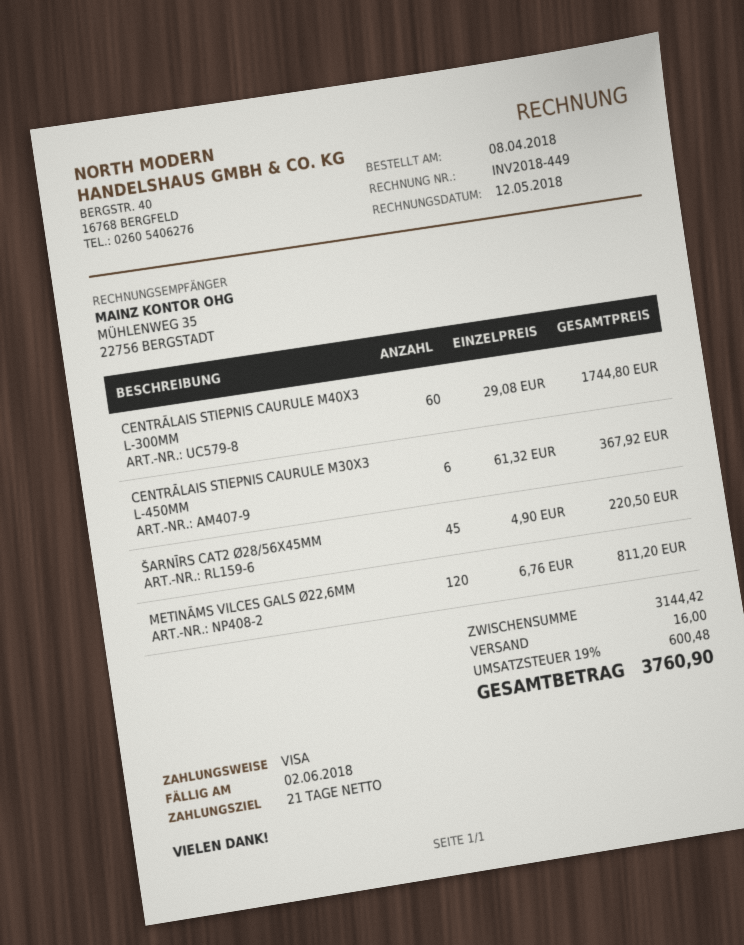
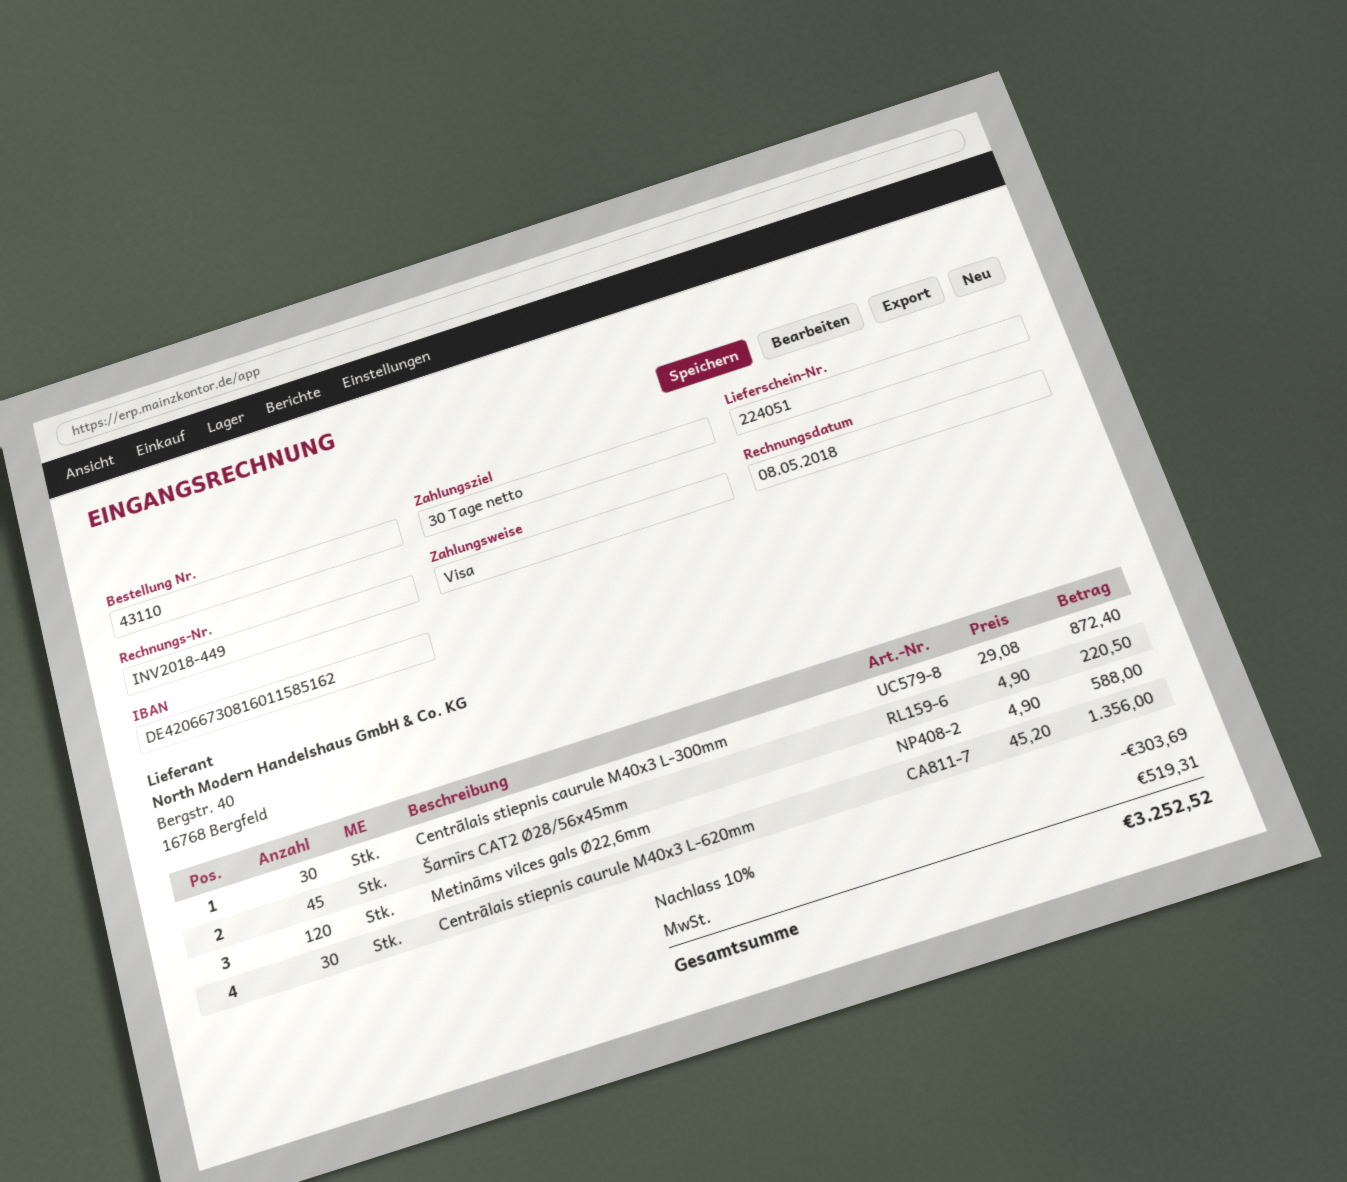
invoice date: 2018-05-12 -> 2018-05-08
payment terms: 21 days -> 30 days
CENTRĀLAIS STIEPNIS CAURULE M40X3 L-300MM: 60 x 29.08 = 1744.80 -> 30 x 29.08 = 872.40
CENTRĀLAIS STIEPNIS CAURULE M30X3 L-450MM: 6 x 61.32 = 367.92 -> none
METINĀMS VILCES GALS Ø22,6MM: 120 x 6.76 = 811.20 -> 120 x 4.90 = 588.00
Centrālais stiepnis caurule M40x3 L-620mm: none -> 30 x 45.20 = 1356.00
discount: none -> 10% = 303.69
shipping: 16.00 -> none
tax: 600.48 -> 519.31
total: 3760.90 -> 3252.52

